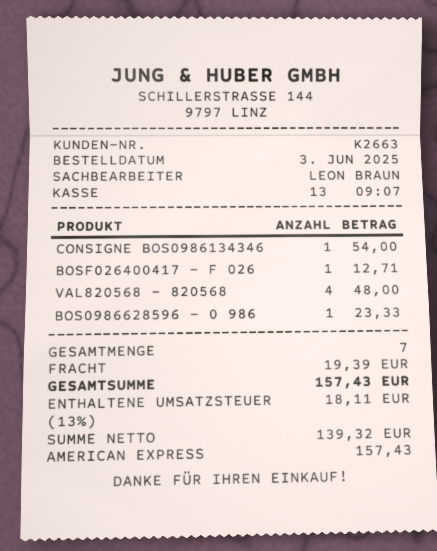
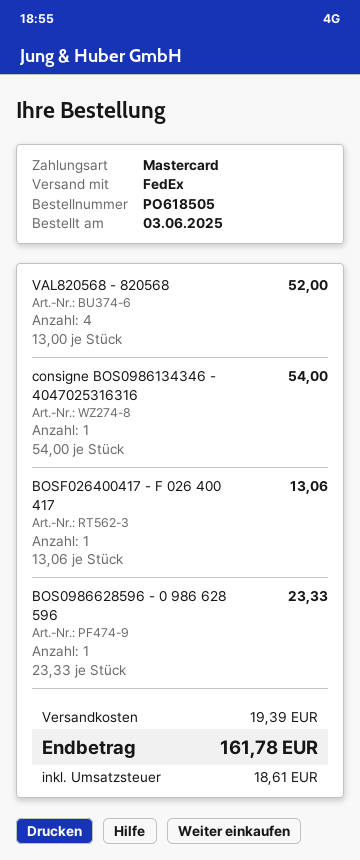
payment method: American Express -> Mastercard
BOSF026400417 - F 026: 1 for 12.71 -> 1 for 13.06
VAL820568 - 820568: 4 for 48.00 -> 4 for 52.00
tax: 18.11 -> 18.61
total: 157.43 -> 161.78

